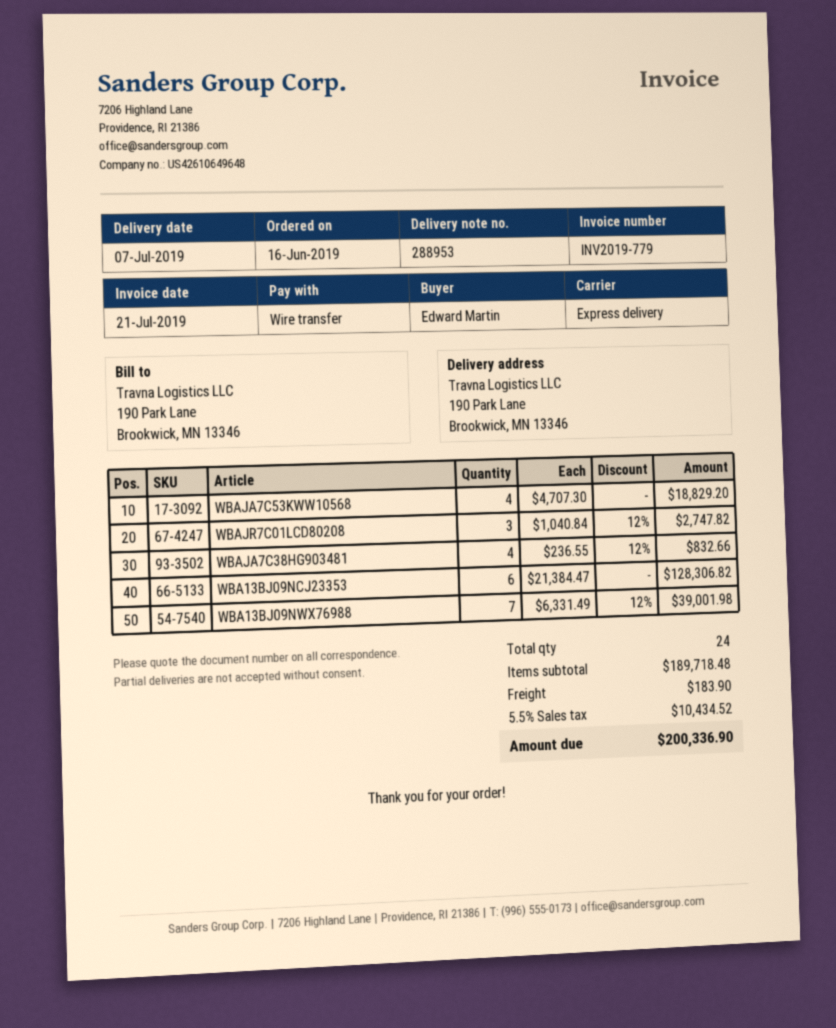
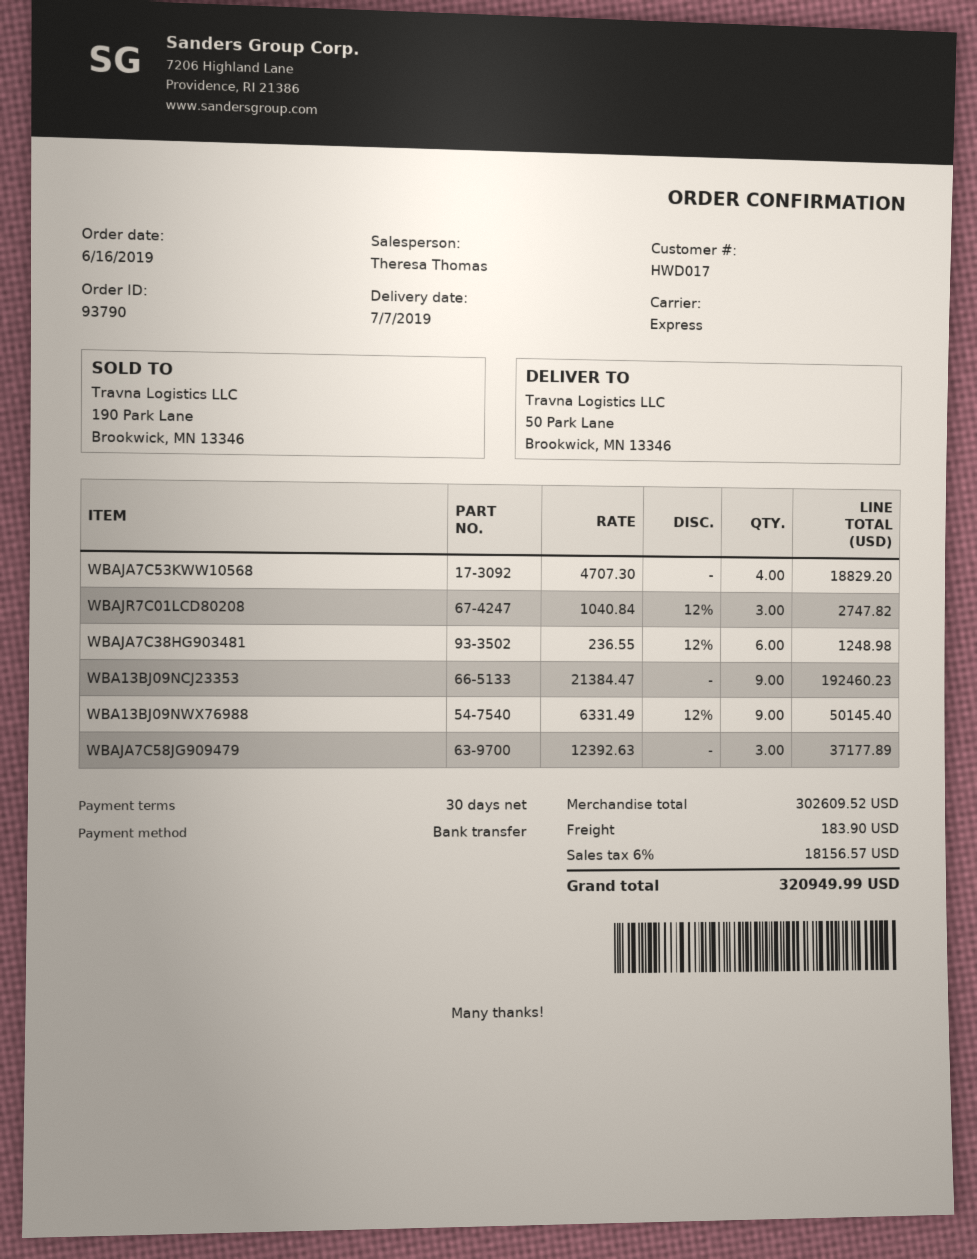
ship to: 190 Park Lane, Brookwick, MN 13346 -> 50 Park Lane, Brookwick, MN 13346
WBAJA7C38HG903481: 4 x 236.55 - 12% = 832.66 -> 6 x 236.55 - 12% = 1248.98
WBA13BJ09NCJ23353: 6 x 21384.47 = 128306.82 -> 9 x 21384.47 = 192460.23
WBA13BJ09NWX76988: 7 x 6331.49 - 12% = 39001.98 -> 9 x 6331.49 - 12% = 50145.40
WBAJA7C58JG909479: none -> 3 x 12392.63 = 37177.89
subtotal: 189718.48 -> 302609.52
tax: 5.5% = 10434.52 -> 6% = 18156.57
total: 200336.90 -> 320949.99

